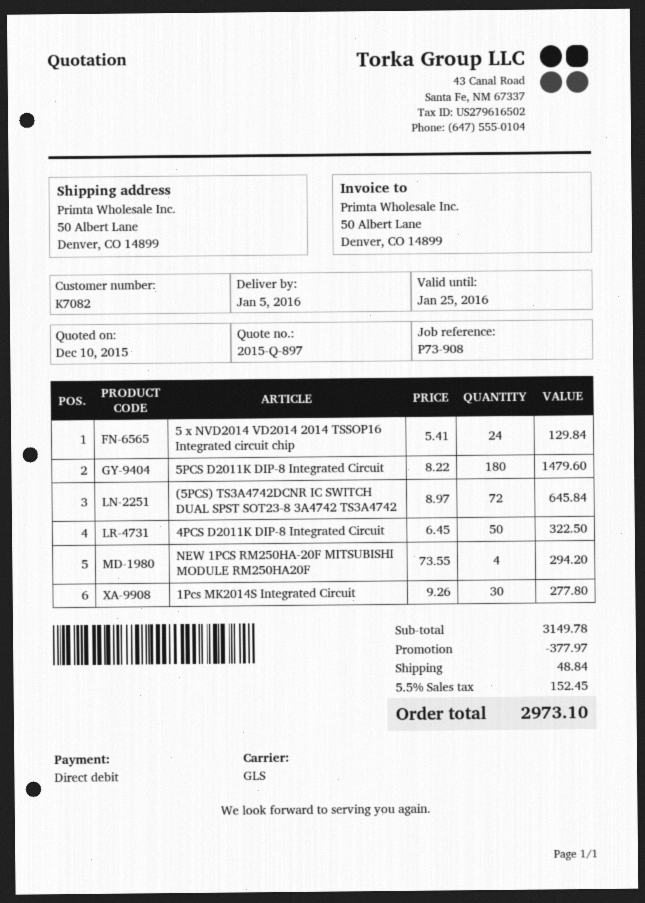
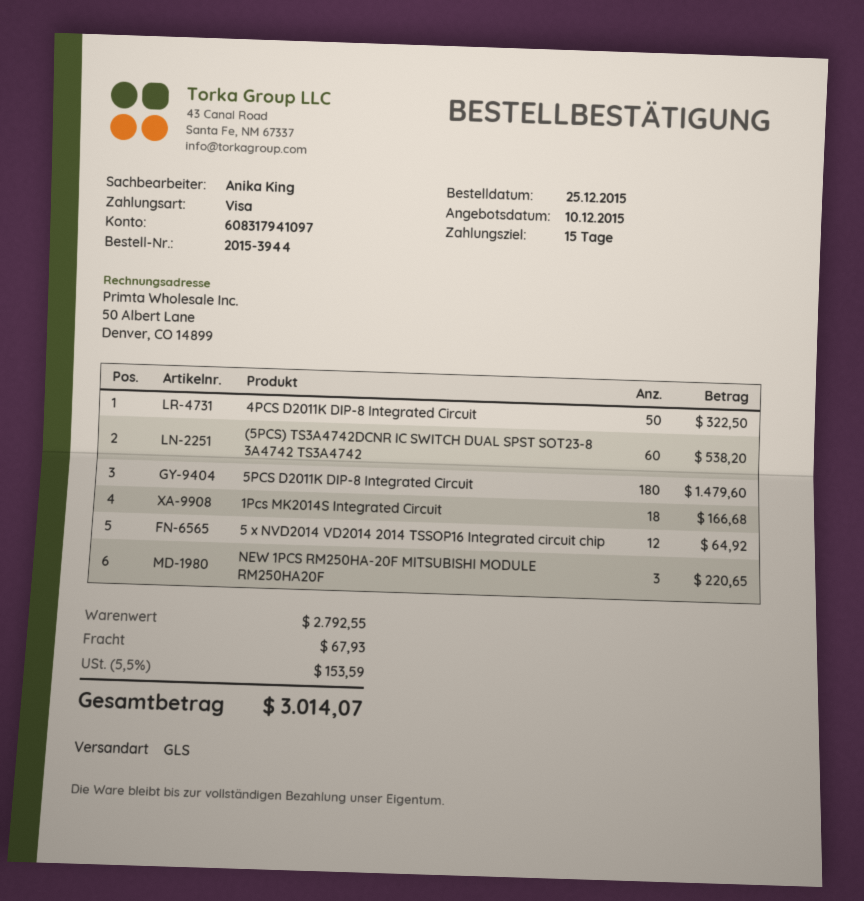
payment method: direct debit -> Visa
5 x NVD2014 VD2014 2014 TSSOP16 Integrated circuit chip: 24 for 129.84 -> 12 for 64.92
(5PCS) TS3A4742DCNR IC SWITCH DUAL SPST SOT23-8 3A4742 TS3A4742: 72 for 645.84 -> 60 for 538.20
NEW 1PCS RM250HA-20F MITSUBISHI MODULE RM250HA20F: 4 for 294.20 -> 3 for 220.65
1Pcs MK2014S Integrated Circuit: 30 for 277.80 -> 18 for 166.68
subtotal: 3149.78 -> 2792.55
discount: 377.97 -> none
shipping: 48.84 -> 67.93
tax: 5.5% = 152.45 -> 5.5% = 153.59
total: 2973.10 -> 3014.07

